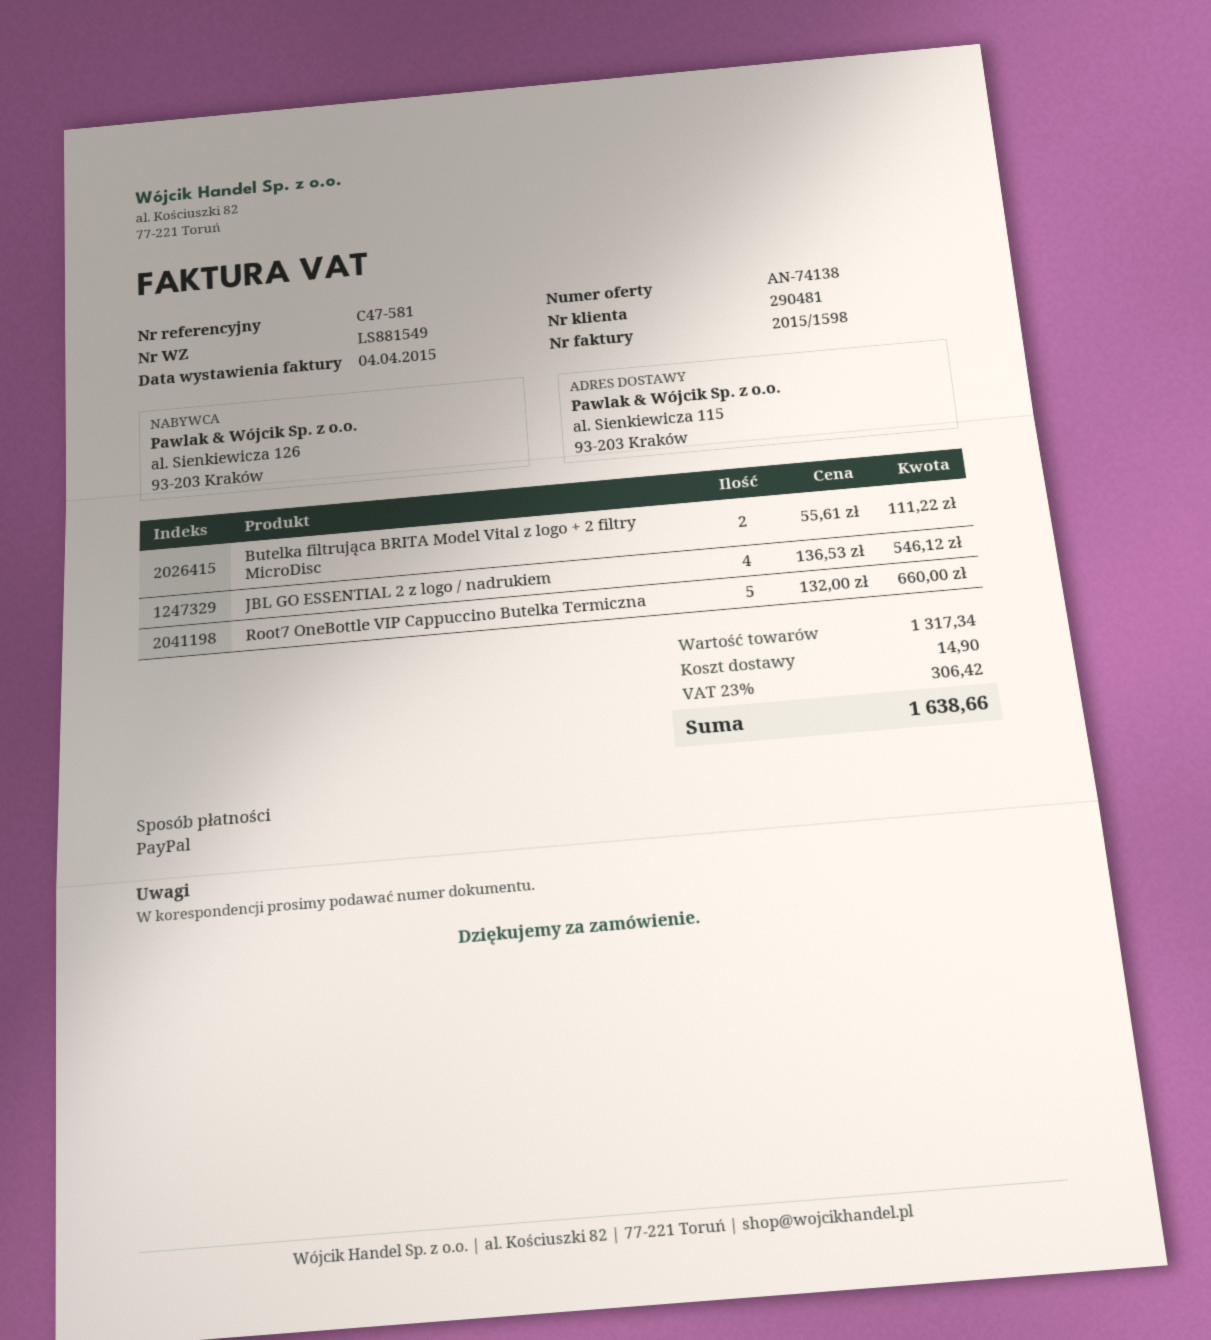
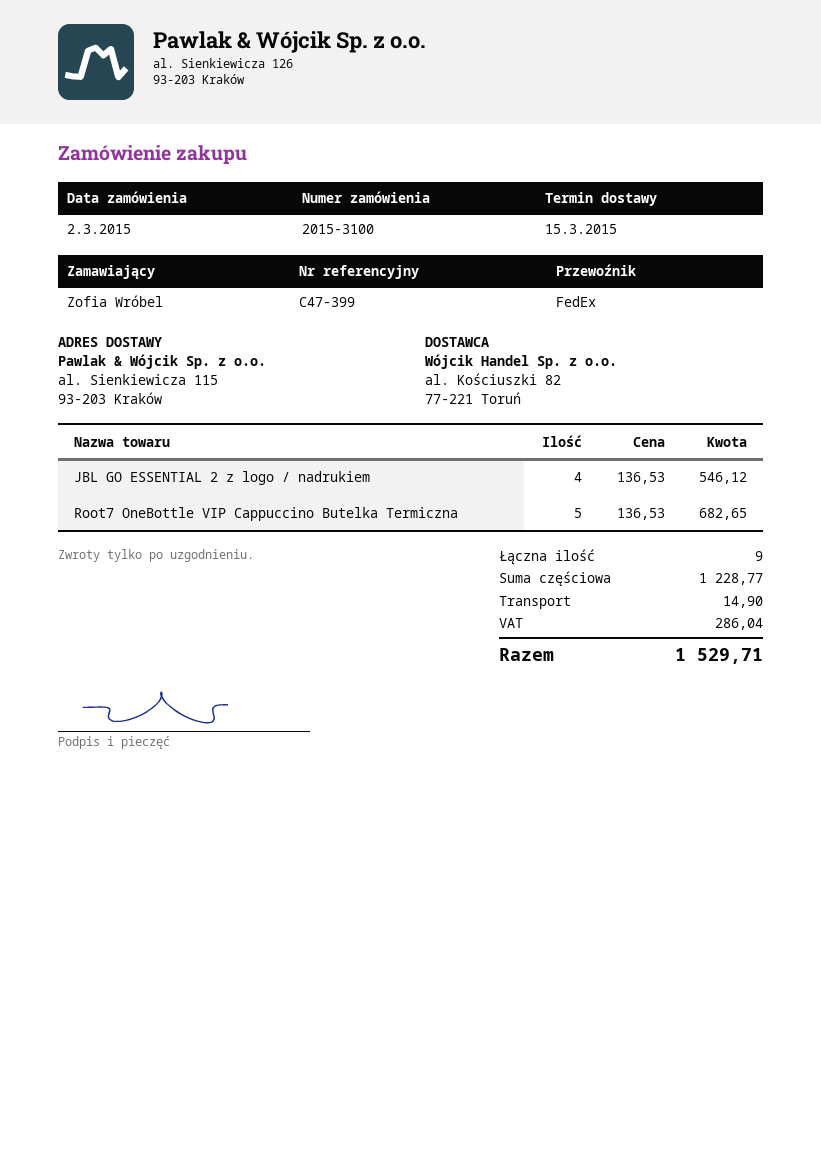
reference: C47-581 -> C47-399
Butelka filtrująca BRITA Model Vital z logo + 2 filtry MicroDisc: 2 x 55.61 = 111.22 -> none
Root7 OneBottle VIP Cappuccino Butelka Termiczna: 5 x 132.00 = 660.00 -> 5 x 136.53 = 682.65
subtotal: 1317.34 -> 1228.77
tax: 306.42 -> 286.04
total: 1638.66 -> 1529.71

